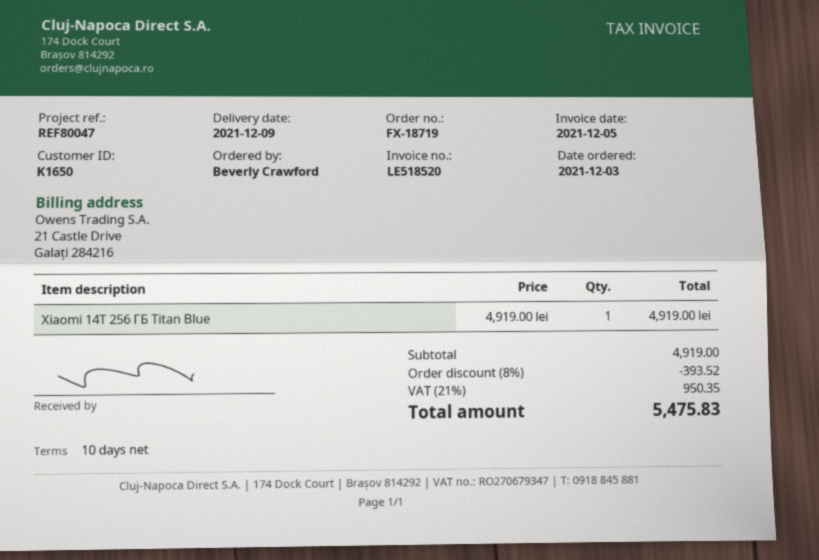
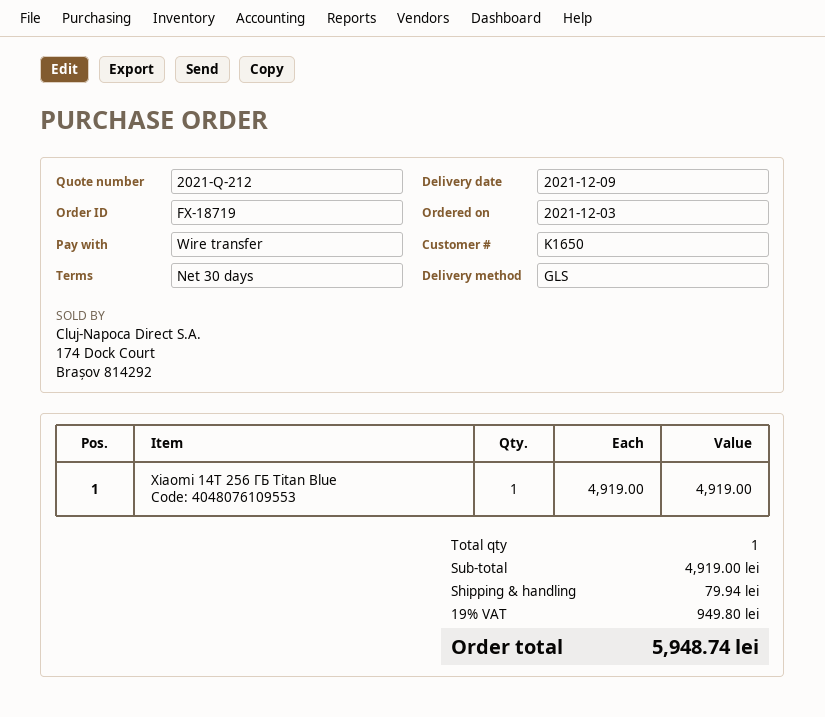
payment terms: 10 days -> 30 days
discount: 8% = 393.52 -> none
shipping: none -> 79.94
tax: 21% = 950.35 -> 19% = 949.80
total: 5475.83 -> 5948.74

